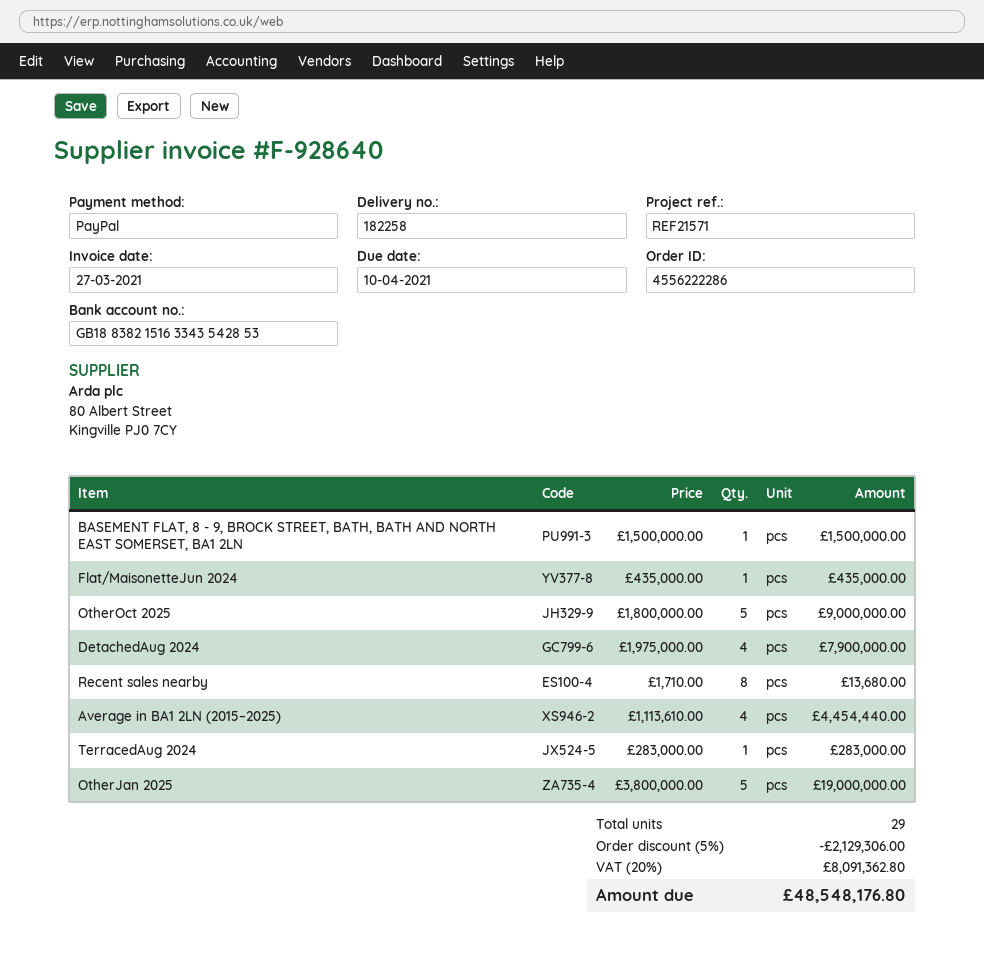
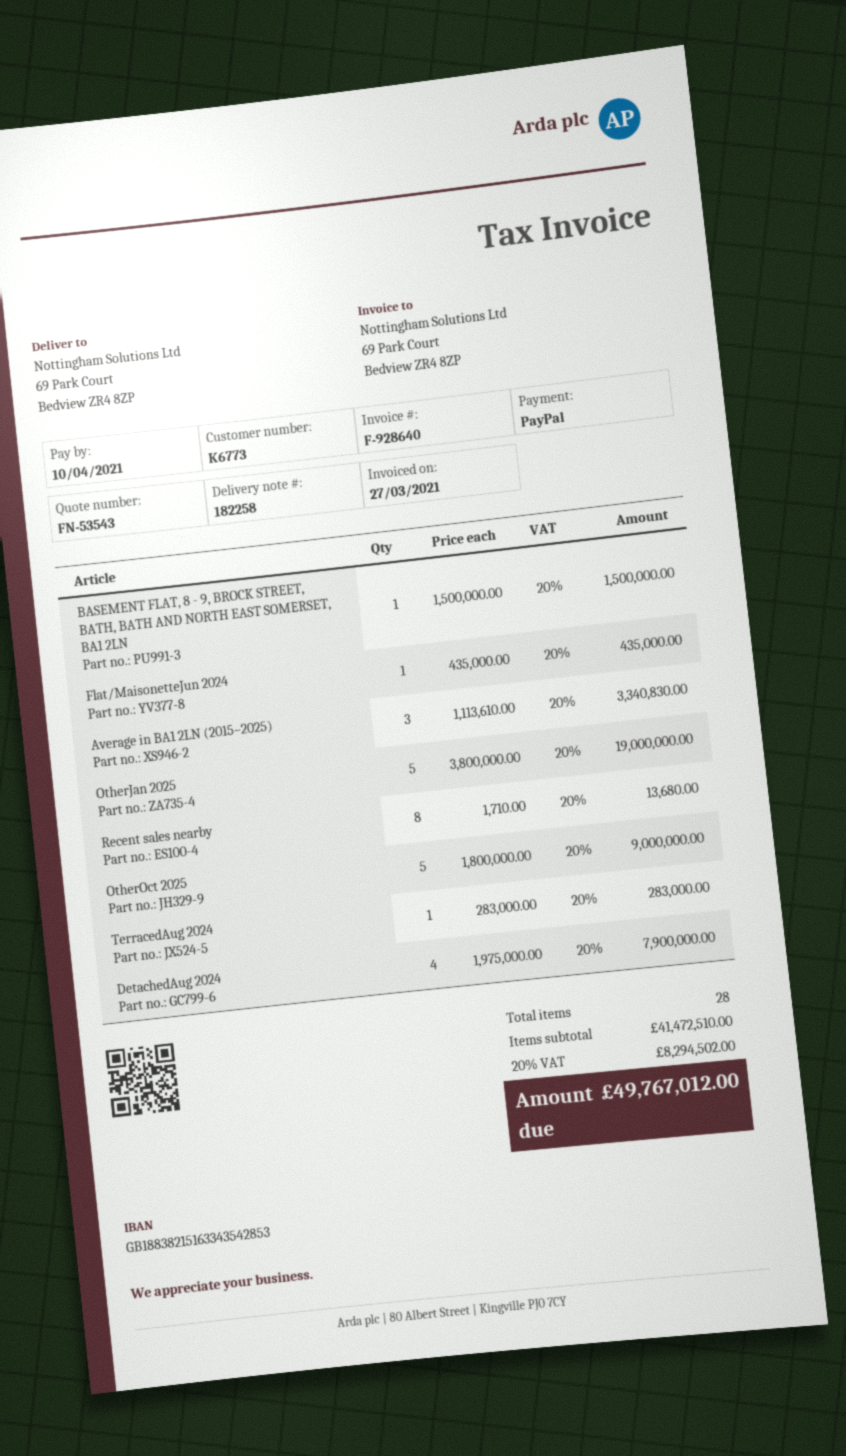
Average in BA1 2LN (2015–2025): 4 x 1113610.00 = 4454440.00 -> 3 x 1113610.00 = 3340830.00
total quantity: 29 -> 28
discount: 5% = 2129306.00 -> none
tax: 20% = 8091362.80 -> 20% = 8294502.00
total: 48548176.80 -> 49767012.00

